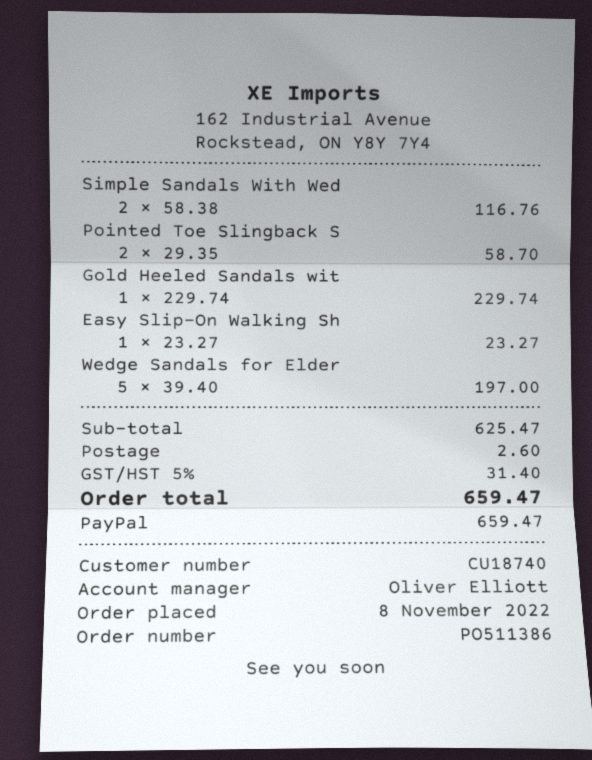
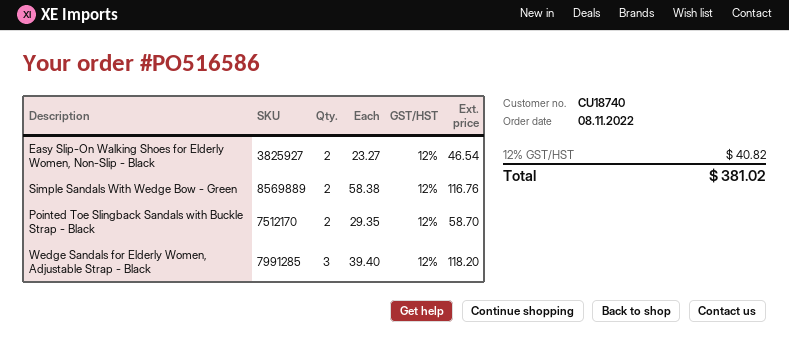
order number: PO511386 -> PO516586
Gold Heeled Sandals wit: 1 x 229.74 = 229.74 -> none
Easy Slip-On Walking Sh: 1 x 23.27 = 23.27 -> 2 x 23.27 = 46.54
Wedge Sandals for Elder: 5 x 39.40 = 197.00 -> 3 x 39.40 = 118.20
shipping: 2.60 -> none
tax: 5% = 31.40 -> 12% = 40.82
total: 659.47 -> 381.02

